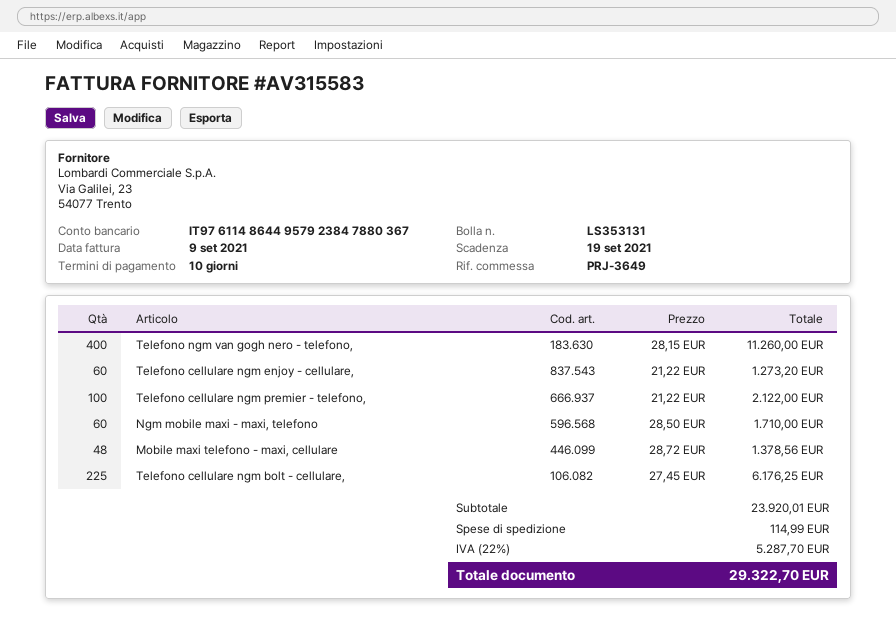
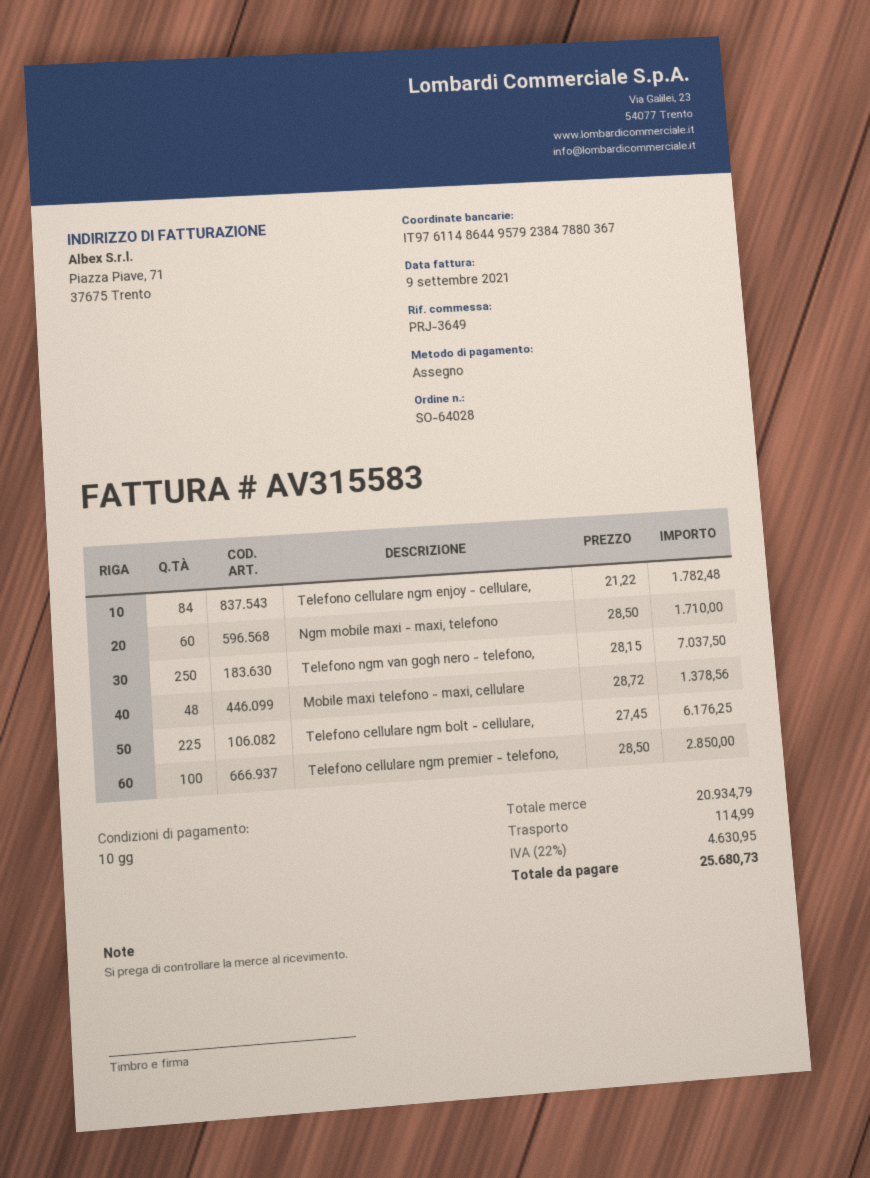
Telefono ngm van gogh nero - telefono,: 400 x 28.15 = 11260.00 -> 250 x 28.15 = 7037.50
Telefono cellulare ngm enjoy - cellulare,: 60 x 21.22 = 1273.20 -> 84 x 21.22 = 1782.48
Telefono cellulare ngm premier - telefono,: 100 x 21.22 = 2122.00 -> 100 x 28.50 = 2850.00
subtotal: 23920.01 -> 20934.79
tax: 22% = 5287.70 -> 22% = 4630.95
total: 29322.70 -> 25680.73

